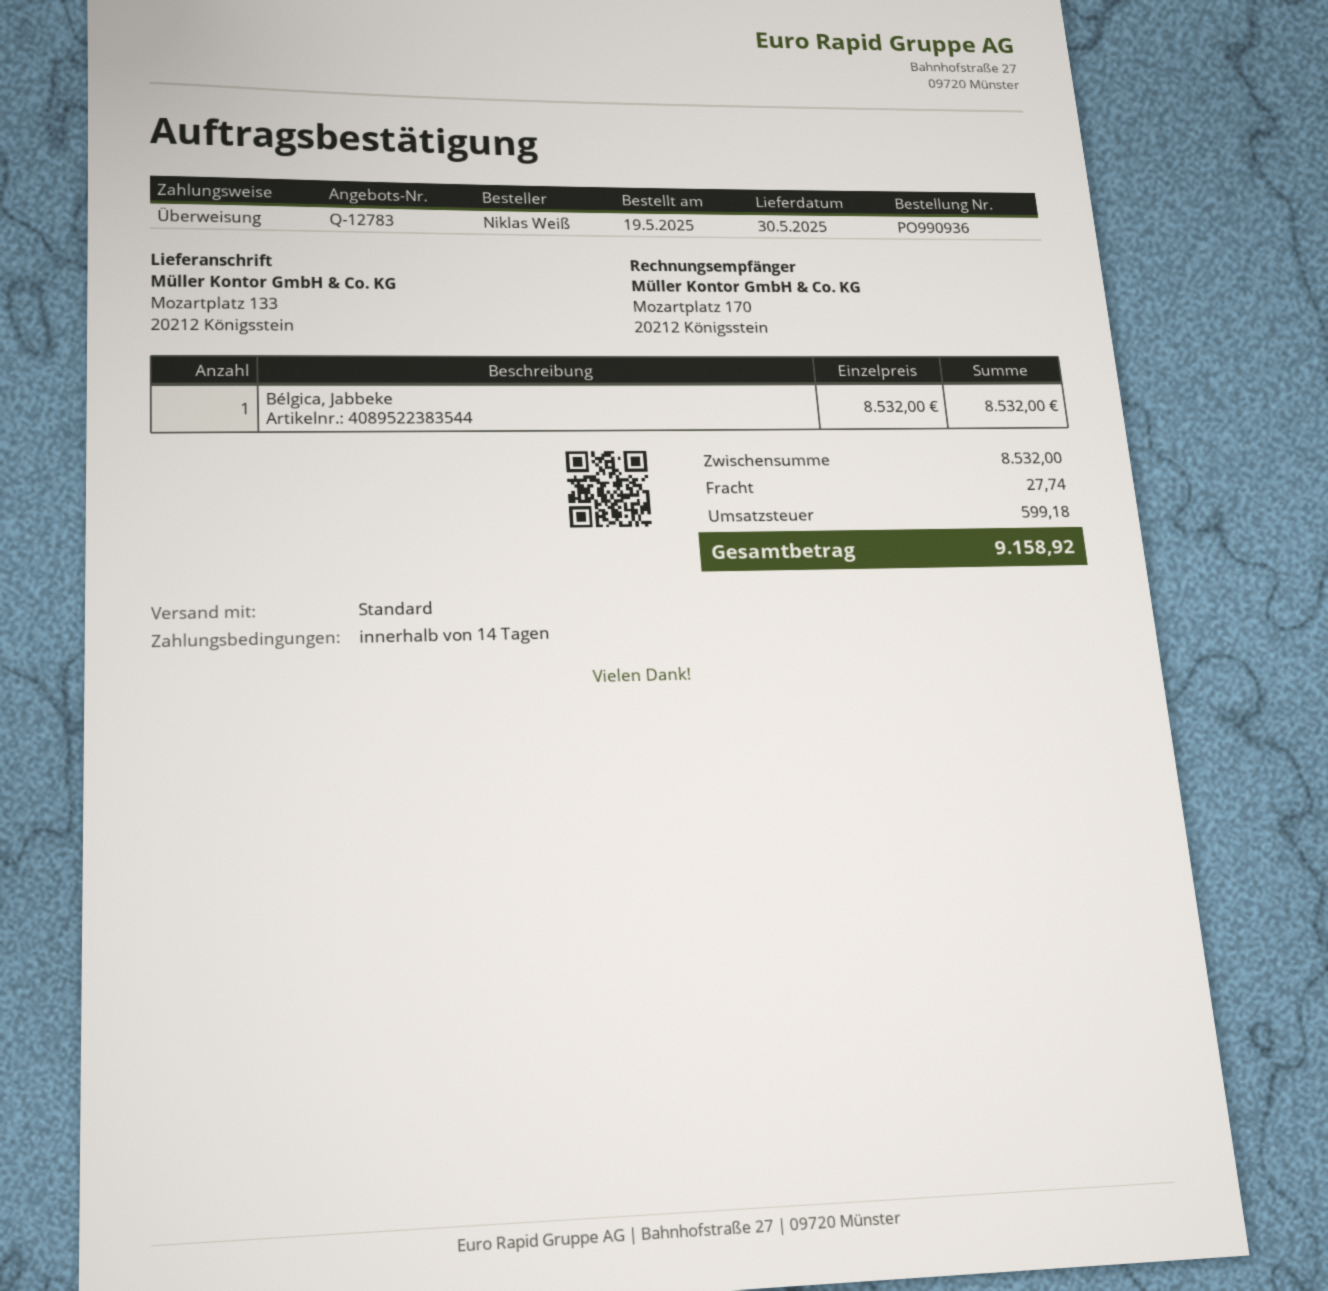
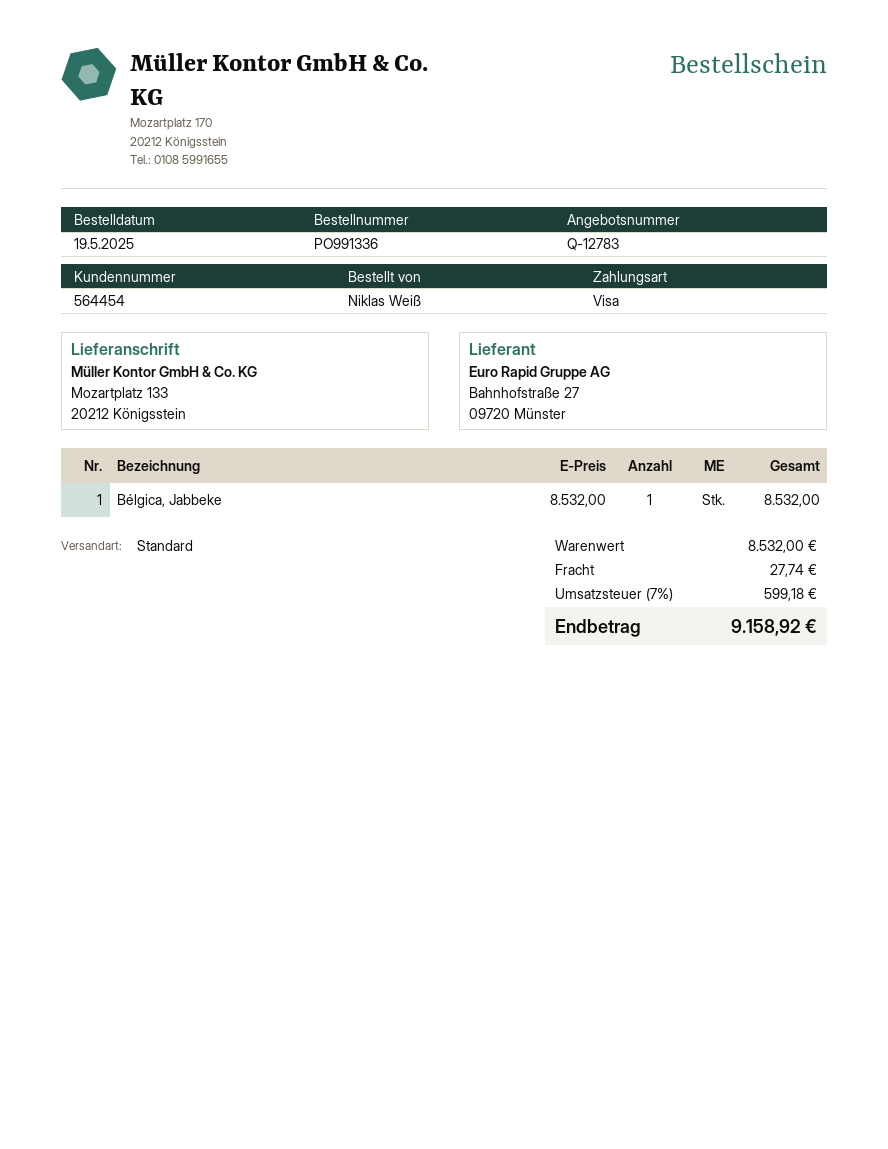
order number: PO990936 -> PO991336
payment method: bank transfer -> Visa

